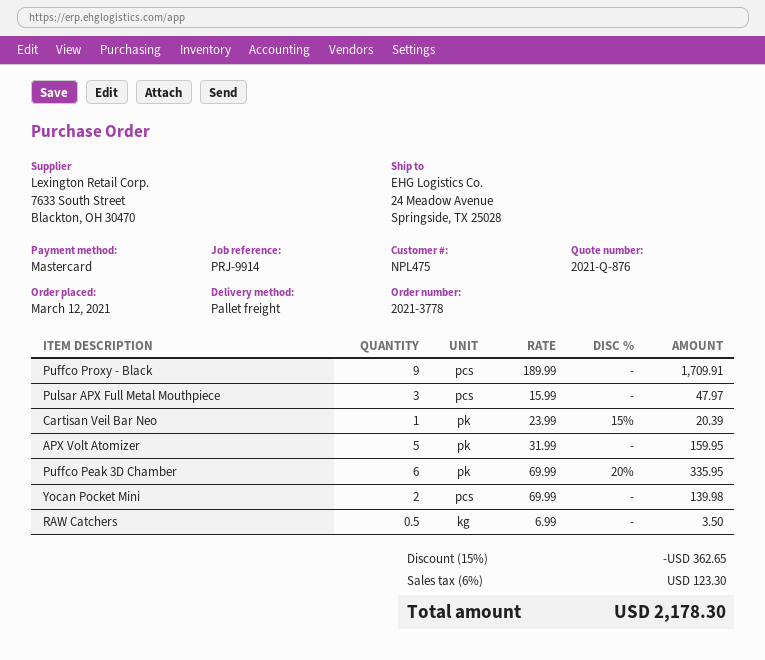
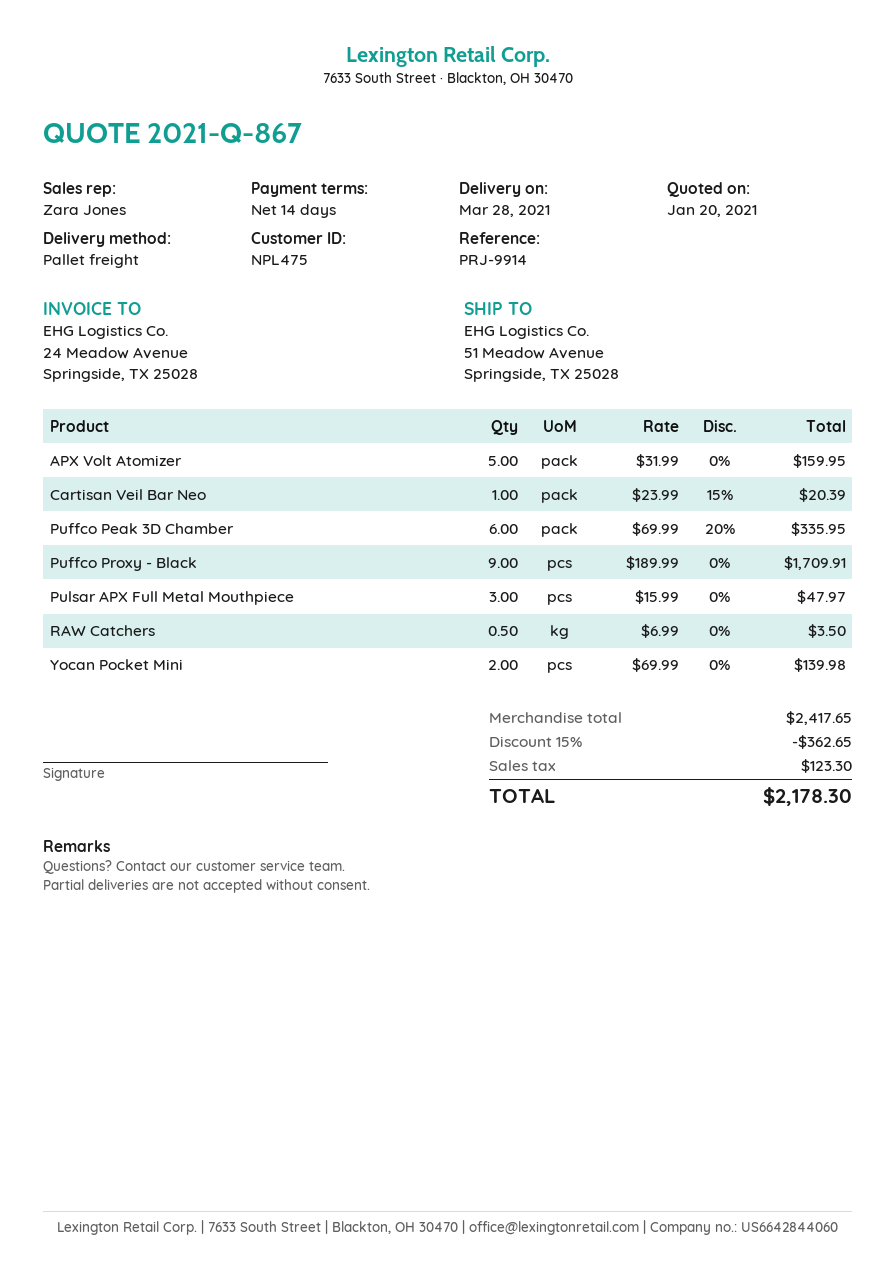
quote number: 2021-Q-876 -> 2021-Q-867
ship to: 24 Meadow Avenue, Springside, TX 25028 -> 51 Meadow Avenue, Springside, TX 25028

